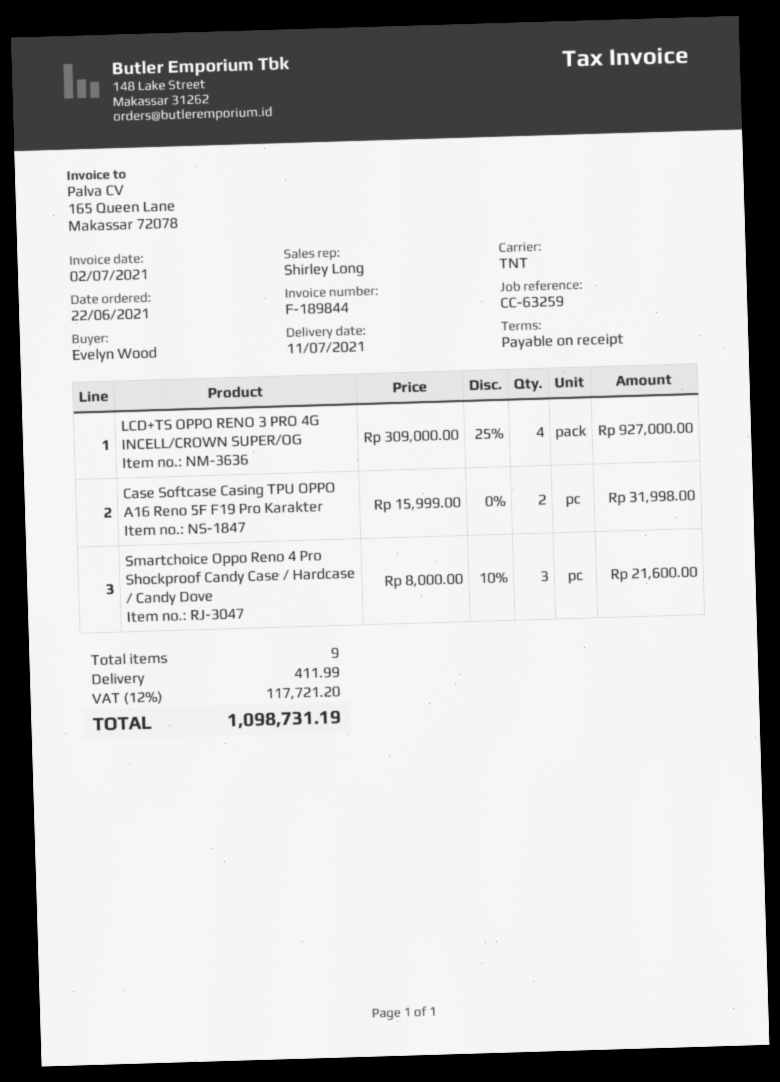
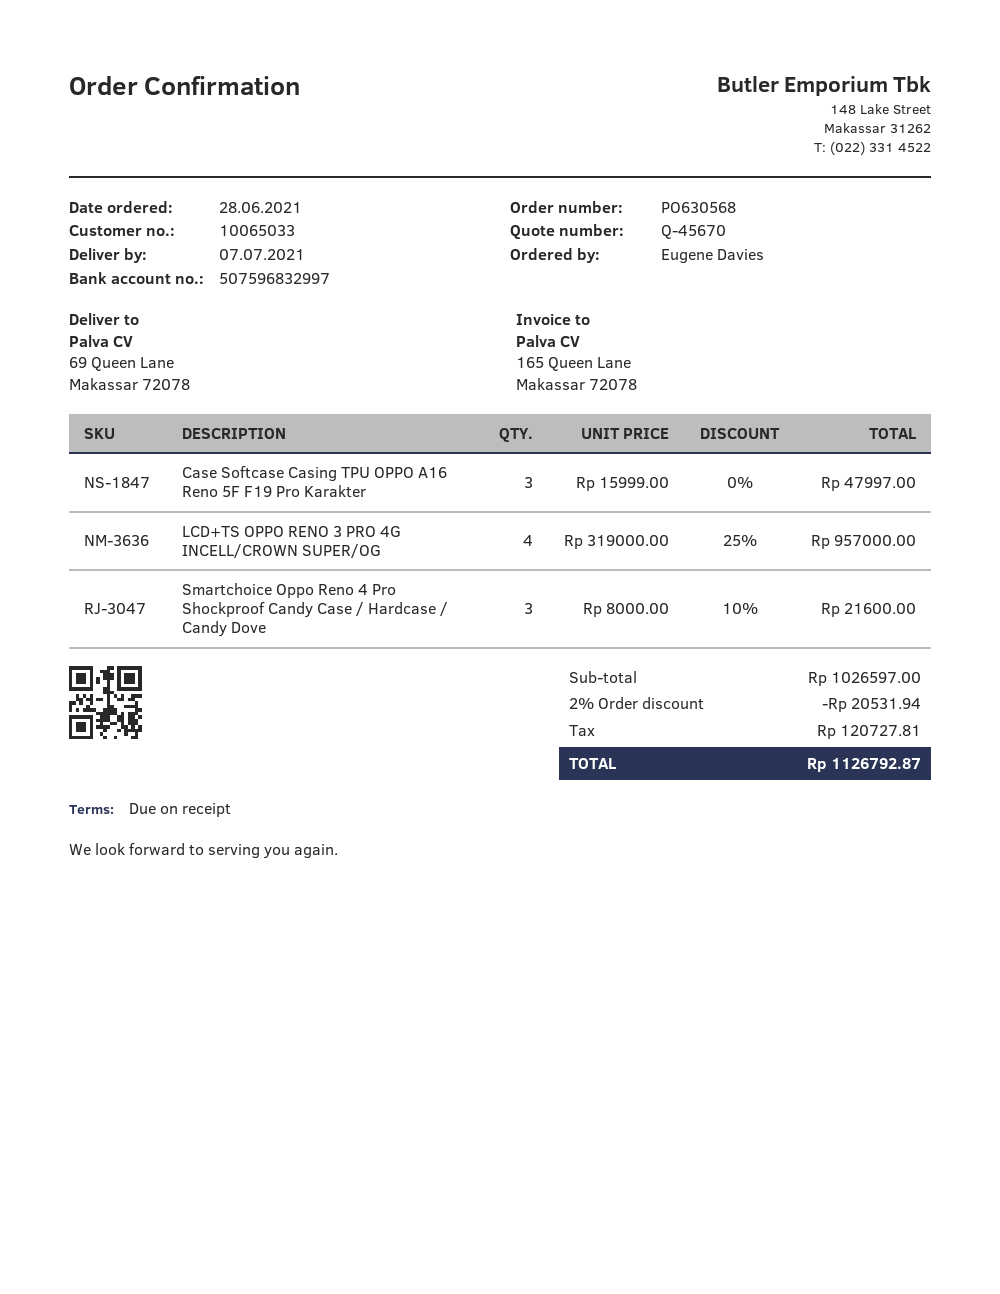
order date: 2021-06-22 -> 2021-06-28
delivery date: 2021-07-11 -> 2021-07-07
ordered by: Evelyn Wood -> Eugene Davies
LCD+TS OPPO RENO 3 PRO 4G INCELL/CROWN SUPER/OG: 4 x 309000.00 - 25% = 927000.00 -> 4 x 319000.00 - 25% = 957000.00
Case Softcase Casing TPU OPPO A16 Reno 5F F19 Pro Karakter: 2 x 15999.00 = 31998.00 -> 3 x 15999.00 = 47997.00
discount: none -> 2% = 20531.94
shipping: 411.99 -> none
tax: 117721.20 -> 120727.81
total: 1098731.19 -> 1126792.87

